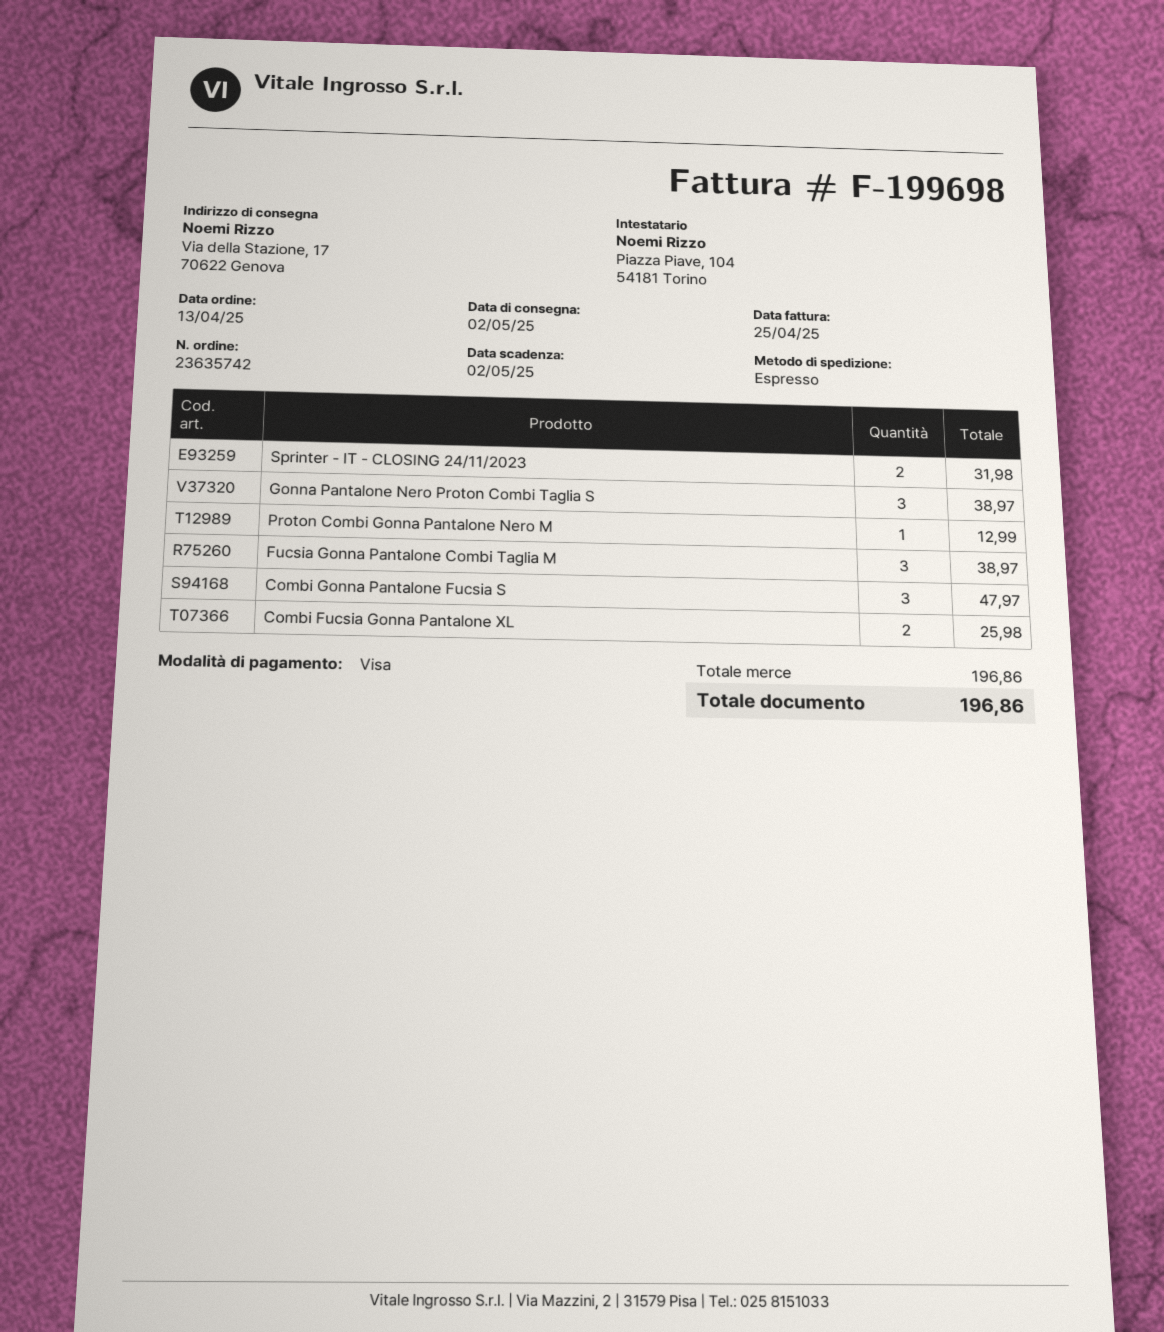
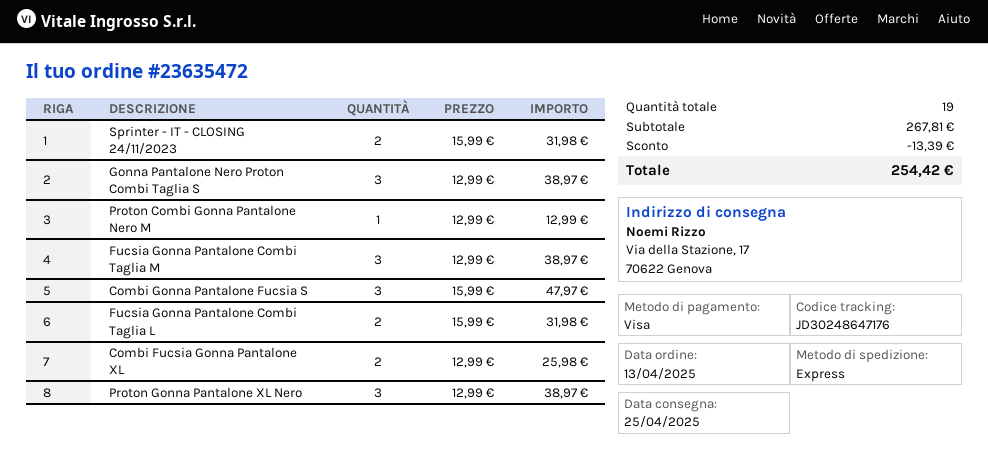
order number: 23635742 -> 23635472
delivery date: 2025-05-02 -> 2025-04-25
Fucsia Gonna Pantalone Combi Taglia L: none -> 2 for 31.98
Proton Gonna Pantalone XL Nero: none -> 3 for 38.97
subtotal: 196.86 -> 267.81
discount: none -> 13.39
total: 196.86 -> 254.42

